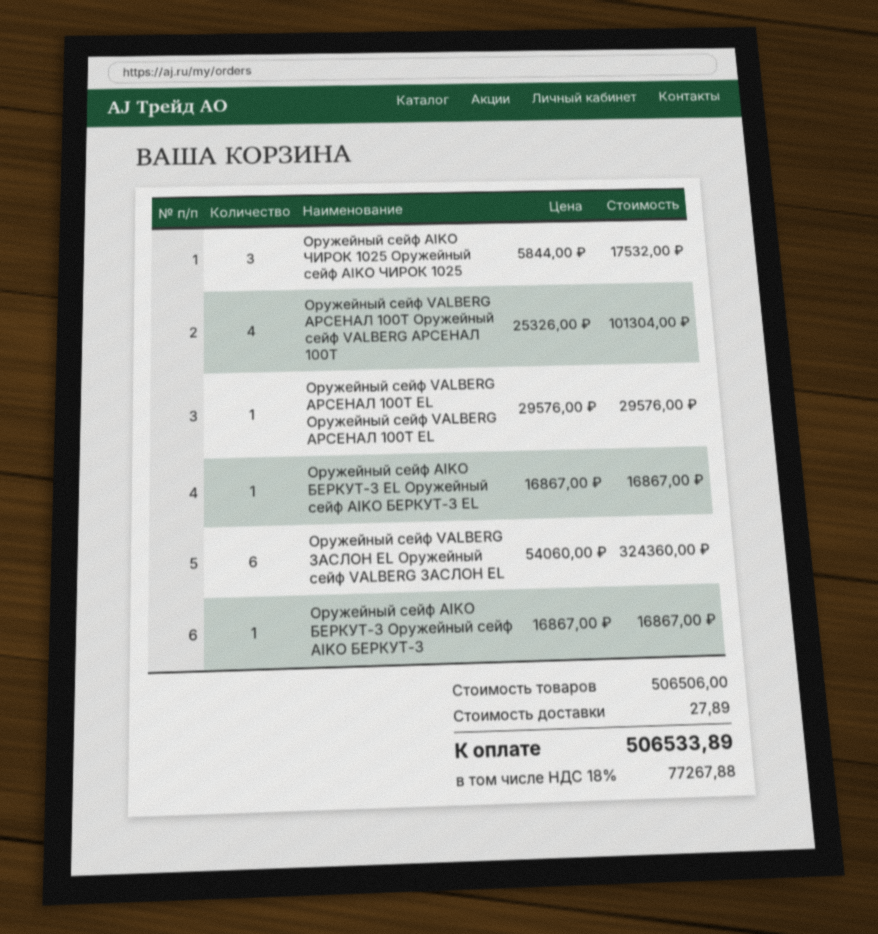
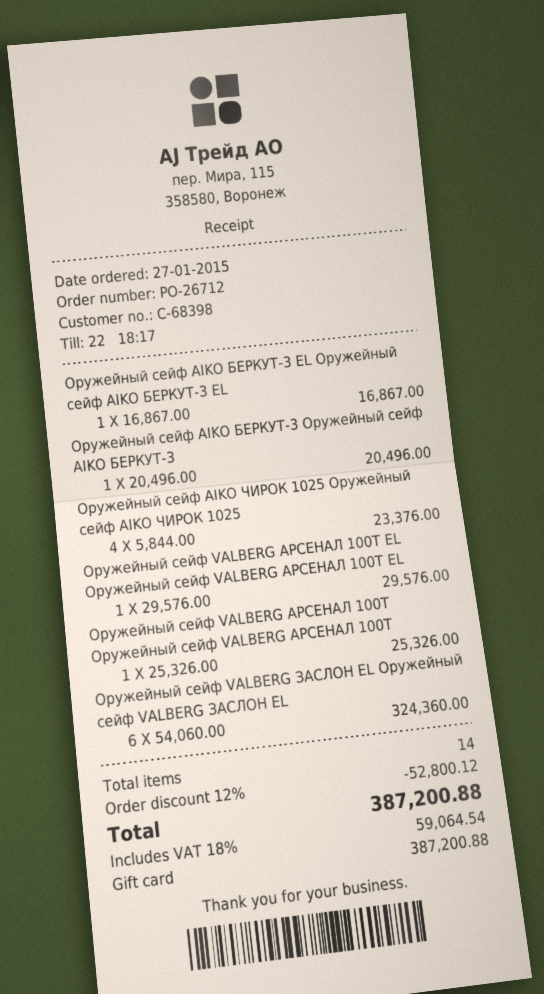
Оружейный сейф AIKO ЧИРОК 1025 Оружейный сейф AIKO ЧИРОК 1025: 3 x 5844.00 = 17532.00 -> 4 x 5844.00 = 23376.00
Оружейный сейф VALBERG АРСЕНАЛ 100Т Оружейный сейф VALBERG АРСЕНАЛ 100Т: 4 x 25326.00 = 101304.00 -> 1 x 25326.00 = 25326.00
Оружейный сейф AIKO БЕРКУТ-3 Оружейный сейф AIKO БЕРКУТ-3: 1 x 16867.00 = 16867.00 -> 1 x 20496.00 = 20496.00
discount: none -> 12% = 52800.12
shipping: 27.89 -> none
tax: 18% = 77267.88 -> 18% = 59064.54
total: 506533.89 -> 387200.88

